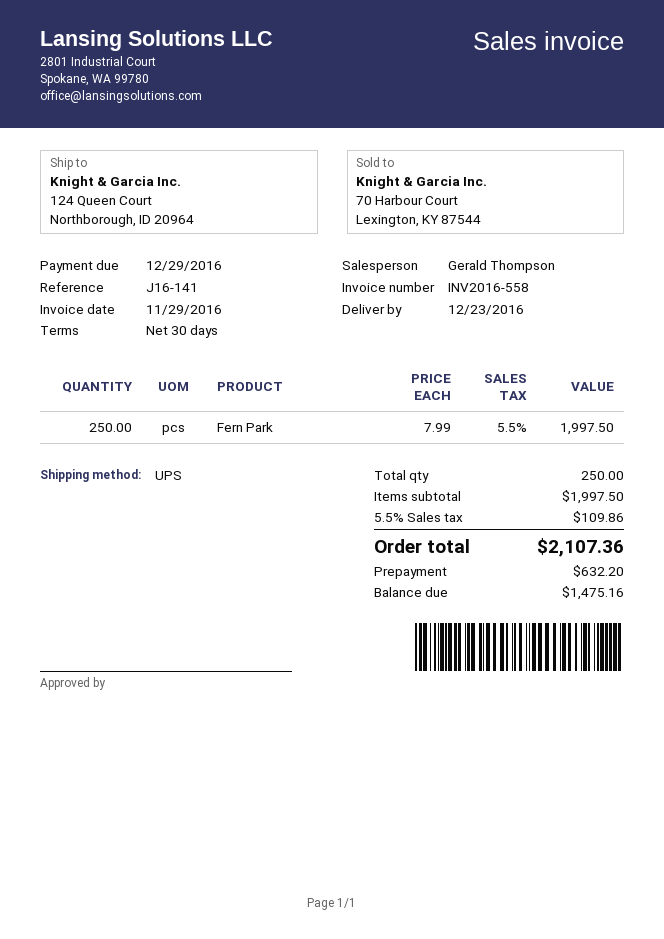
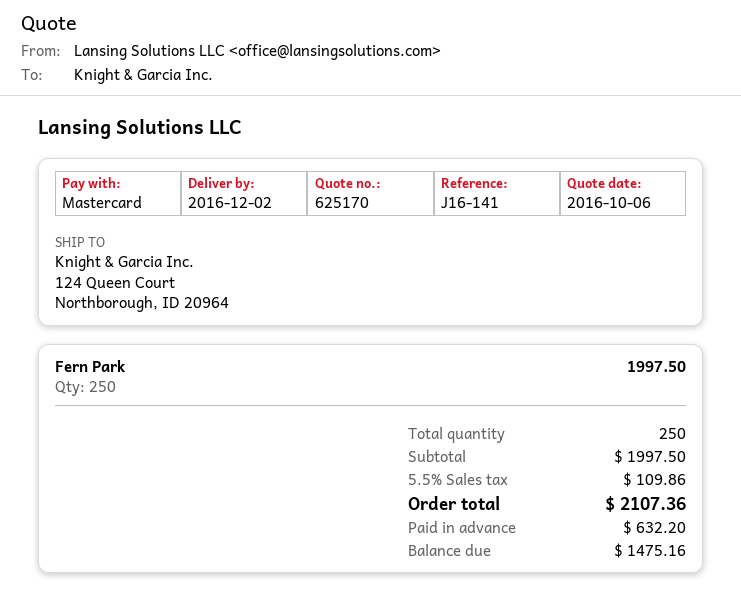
delivery date: 2016-12-23 -> 2016-12-02

